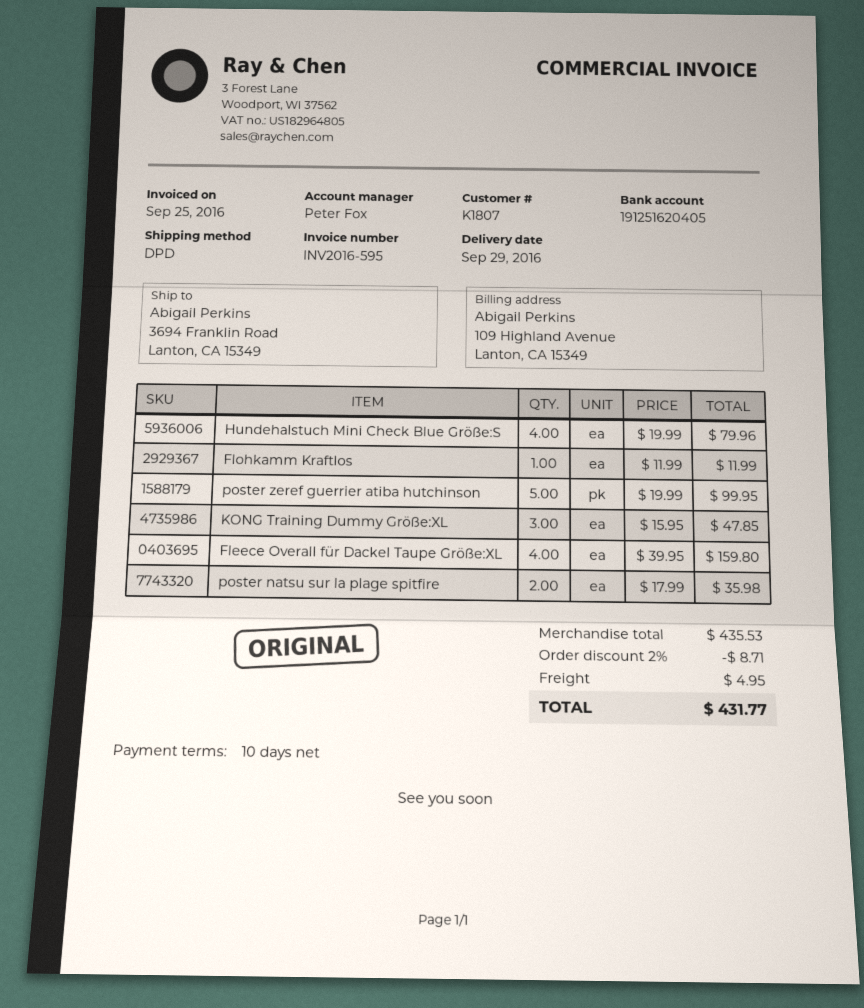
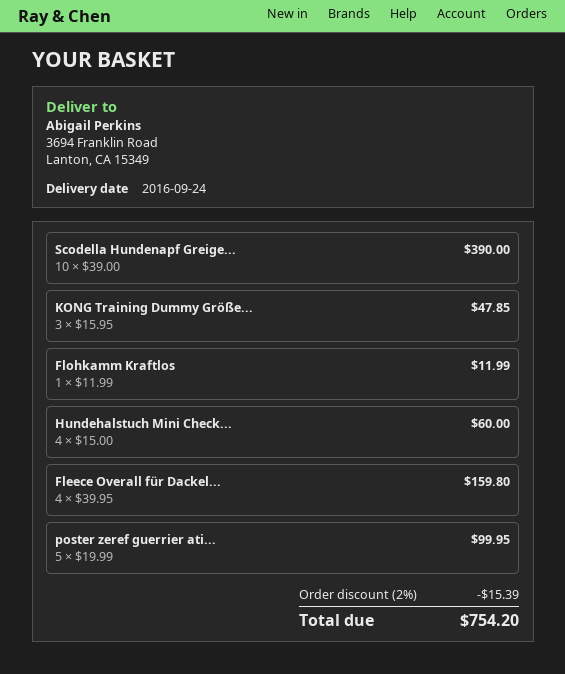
delivery date: 2016-09-29 -> 2016-09-24
Hundehalstuch Mini Check Blue Größe:S: 4 x 19.99 = 79.96 -> 4 x 15.00 = 60.00
poster natsu sur la plage spitfire: 2 x 17.99 = 35.98 -> none
Scodella Hundenapf Greige...: none -> 10 x 39.00 = 390.00
discount: 2% = 8.71 -> 2% = 15.39
shipping: 4.95 -> none
total: 431.77 -> 754.20

